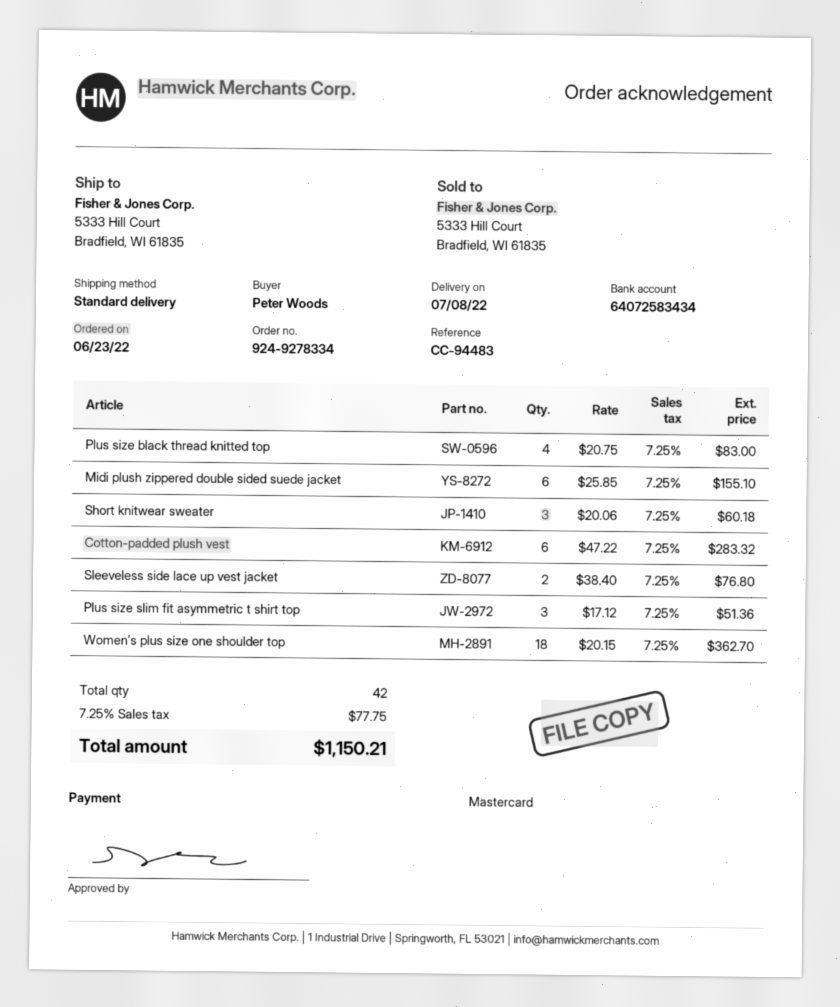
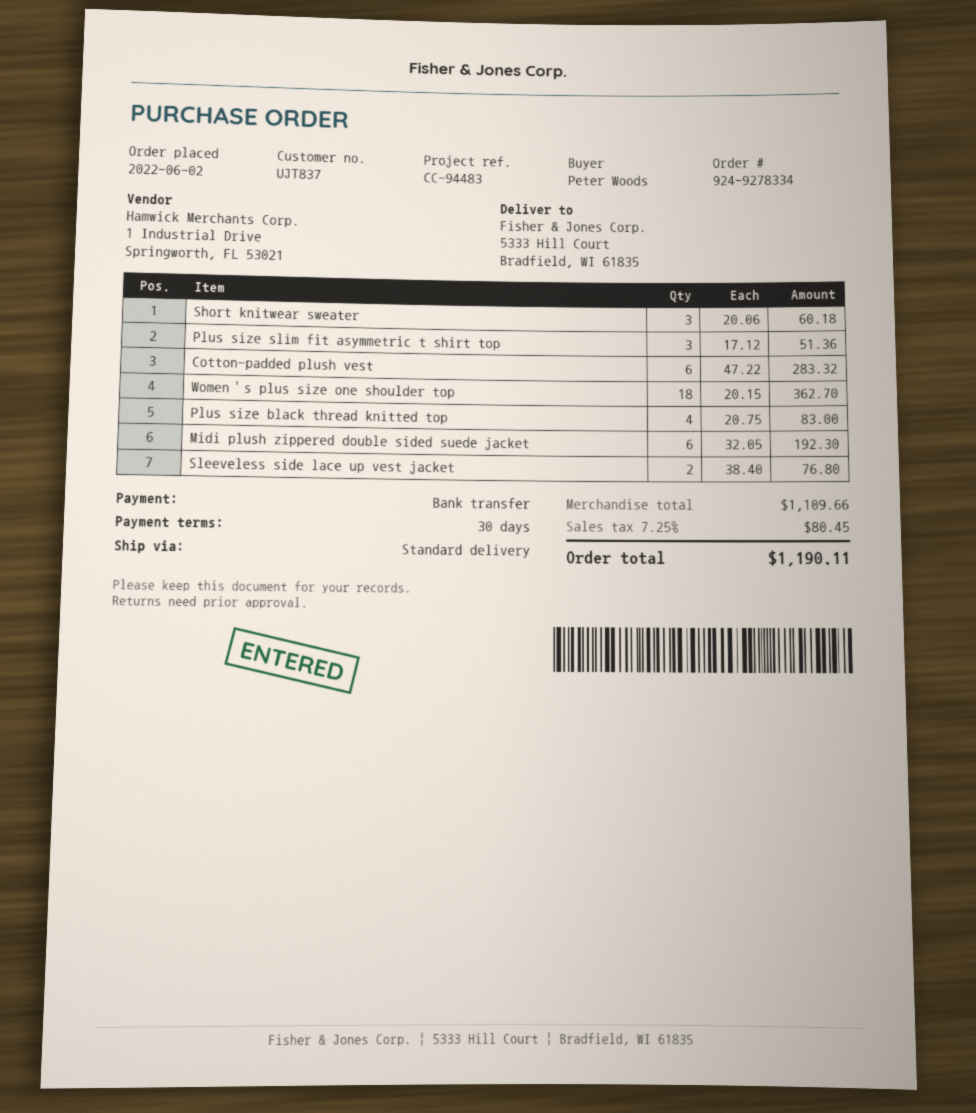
order date: 2022-06-23 -> 2022-06-02
payment method: Mastercard -> bank transfer
Midi plush zippered double sided suede jacket: 6 x 25.85 = 155.10 -> 6 x 32.05 = 192.30
tax: 7.25% = 77.75 -> 7.25% = 80.45
total: 1150.21 -> 1190.11

